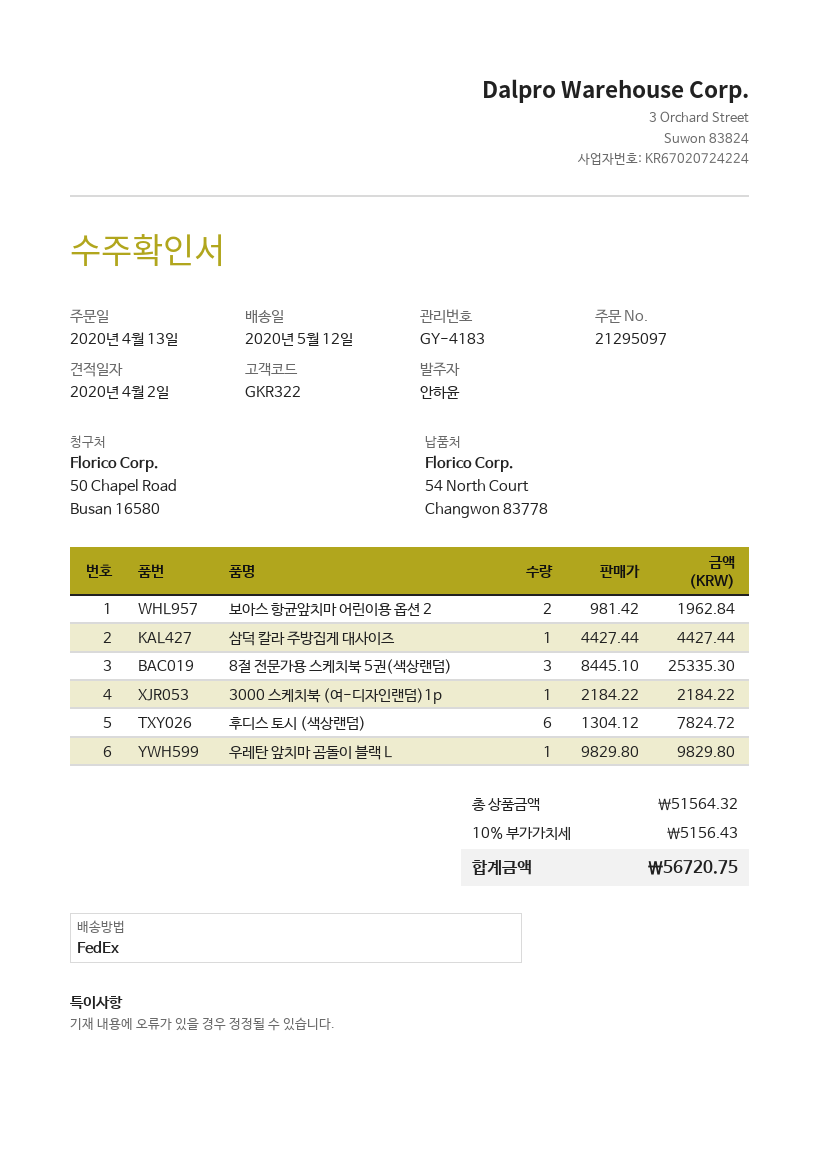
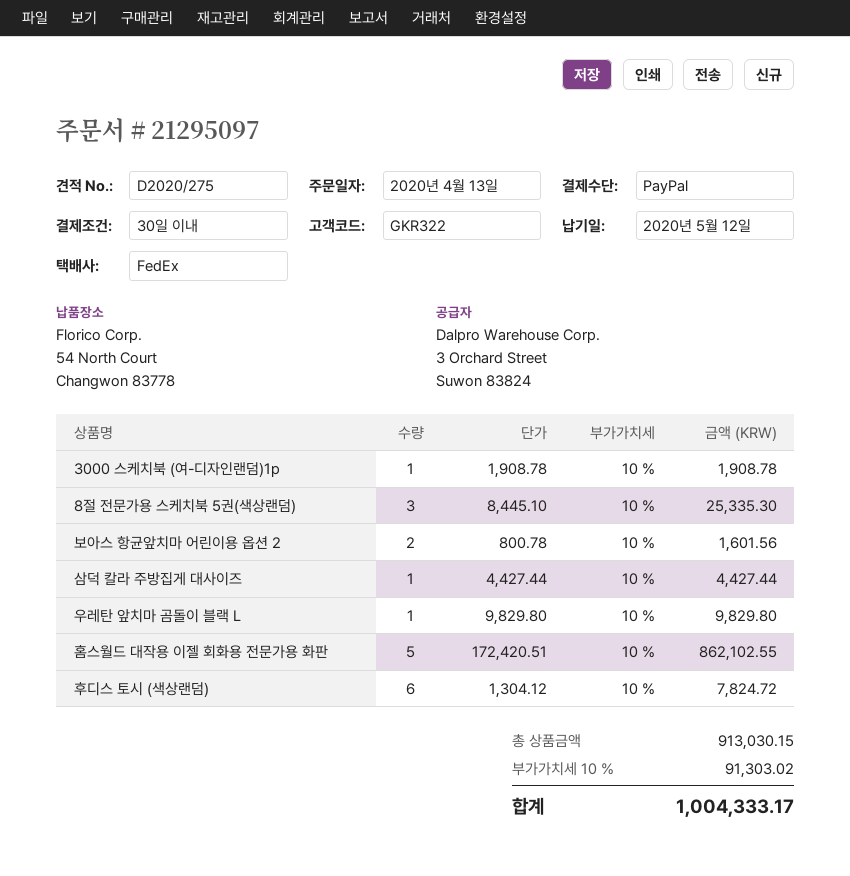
보아스 항균앞치마 어린이용 옵션 2: 2 x 981.42 = 1962.84 -> 2 x 800.78 = 1601.56
3000 스케치북 (여-디자인랜덤)1p: 1 x 2184.22 = 2184.22 -> 1 x 1908.78 = 1908.78
홈스월드 대작용 이젤 회화용 전문가용 화판: none -> 5 x 172420.51 = 862102.55
subtotal: 51564.32 -> 913030.15
tax: 10% = 5156.43 -> 10% = 91303.02
total: 56720.75 -> 1004333.17

